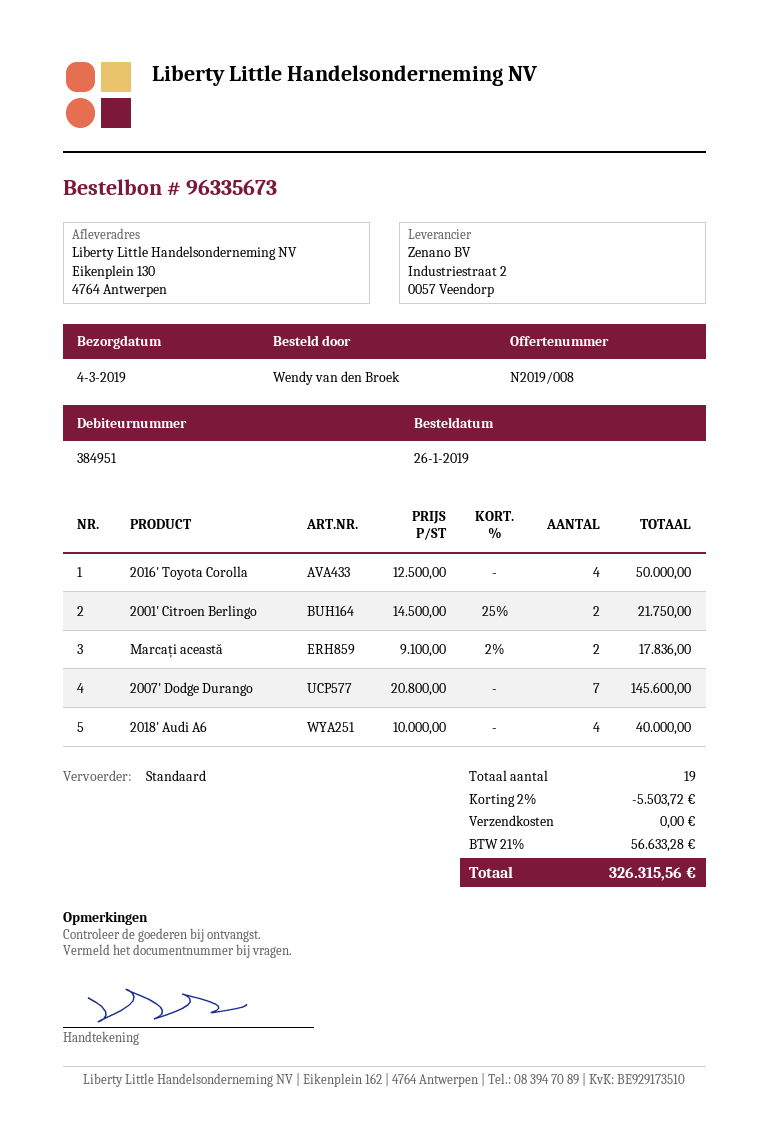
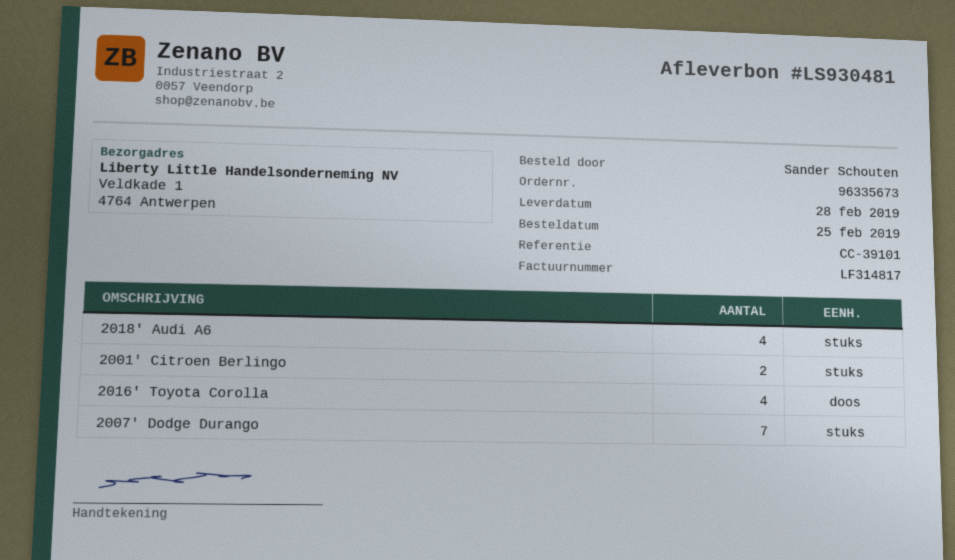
order date: 2019-01-26 -> 2019-02-25
delivery date: 2019-03-04 -> 2019-02-28
ordered by: Wendy van den Broek -> Sander Schouten
ship to: Eikenplein 130, 4764 Antwerpen -> Veldkade 1, 4764 Antwerpen
Marcați această: 2 -> none

